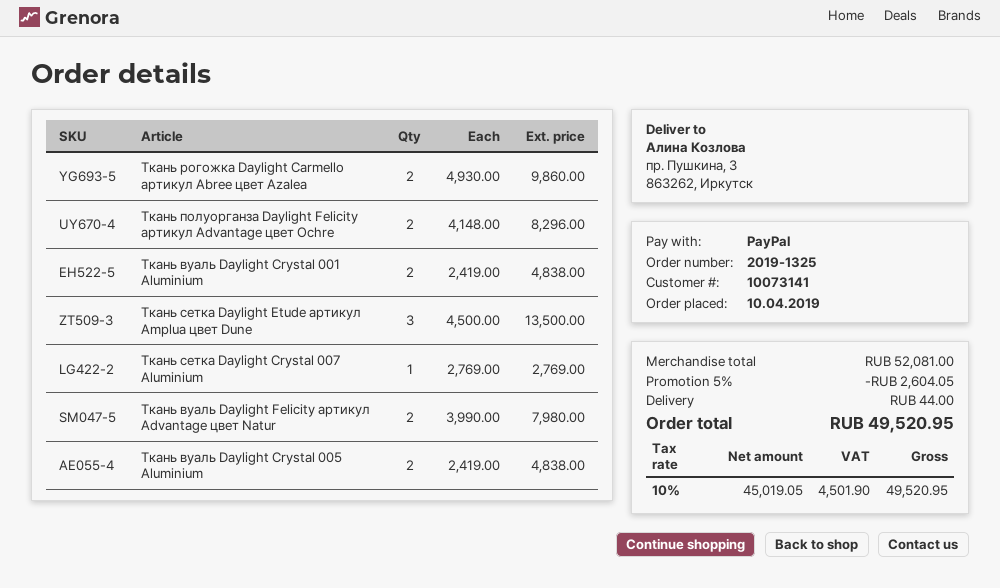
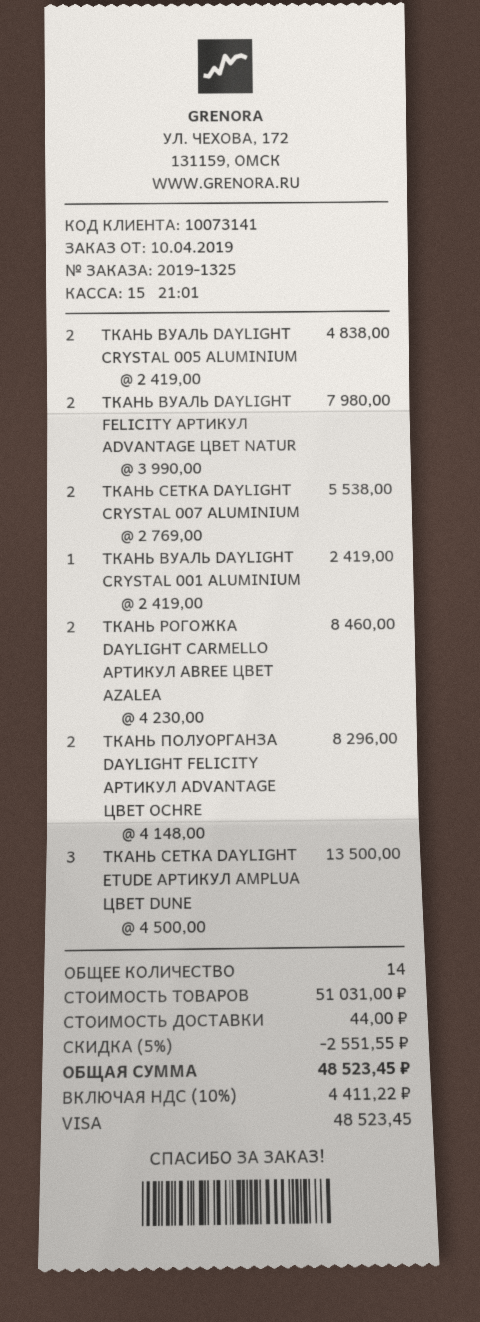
payment method: PayPal -> Visa
Ткань рогожка Daylight Carmello артикул Abree цвет Azalea: 2 x 4930.00 = 9860.00 -> 2 x 4230.00 = 8460.00
Ткань вуаль Daylight Crystal 001 Aluminium: 2 x 2419.00 = 4838.00 -> 1 x 2419.00 = 2419.00
Ткань сетка Daylight Crystal 007 Aluminium: 1 x 2769.00 = 2769.00 -> 2 x 2769.00 = 5538.00
subtotal: 52081.00 -> 51031.00
discount: 5% = 2604.05 -> 5% = 2551.55
tax: 10% = 4501.90 -> 10% = 4411.22
total: 49520.95 -> 48523.45

